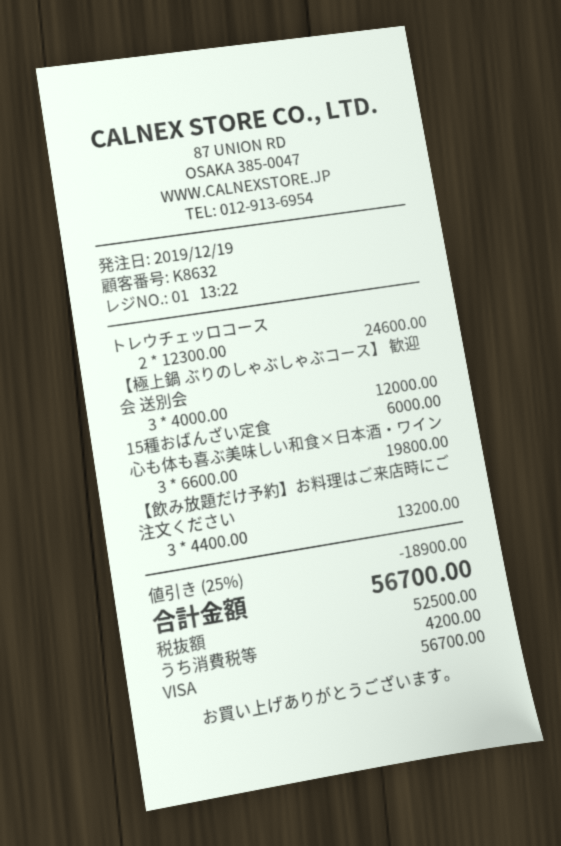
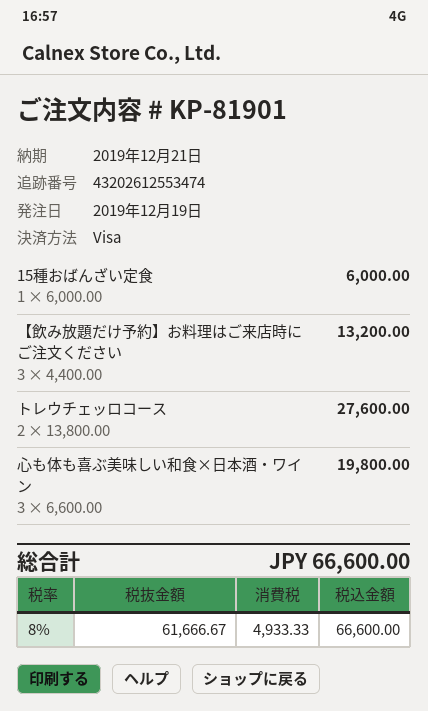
トレウチェッロコース: 2 x 12300.00 = 24600.00 -> 2 x 13800.00 = 27600.00
【極上鍋 ぶりのしゃぶしゃぶコース】 歓迎会 送別会: 3 x 4000.00 = 12000.00 -> none
discount: 25% = 18900.00 -> none
net: 52500.00 -> 61666.67
tax: 4200.00 -> 4933.33
total: 56700.00 -> 66600.00

